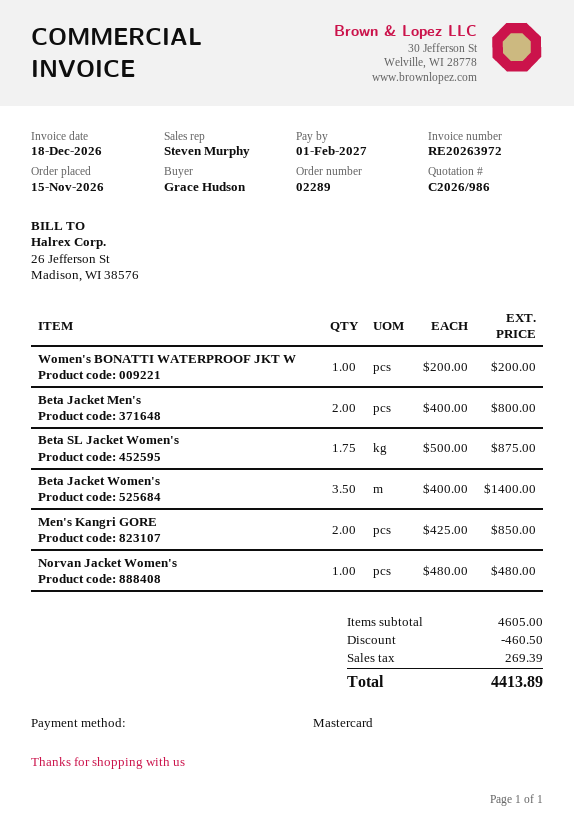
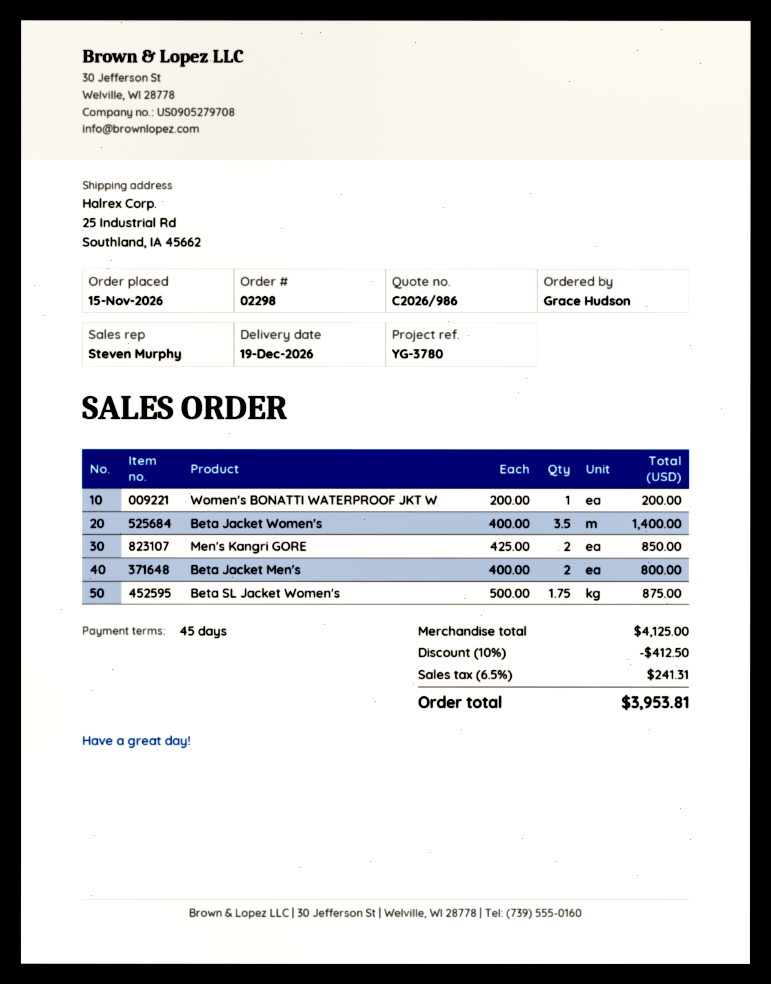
order number: 02289 -> 02298
Norvan Jacket Women's: 1 x 480.00 = 480.00 -> none
subtotal: 4605.00 -> 4125.00
discount: 460.50 -> 412.50
tax: 269.39 -> 241.31
total: 4413.89 -> 3953.81

